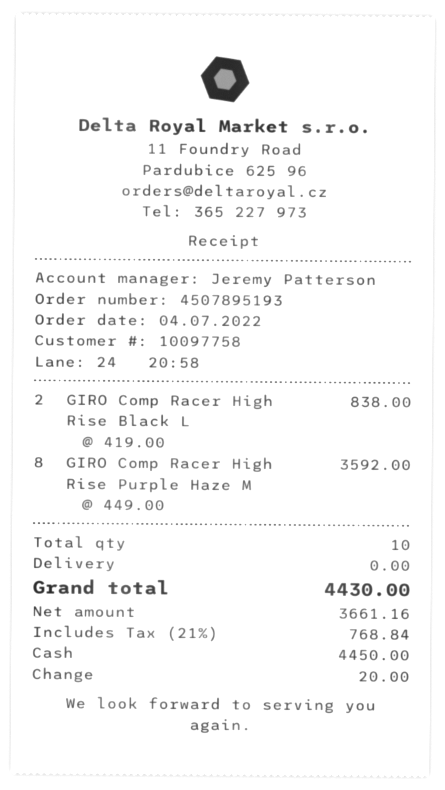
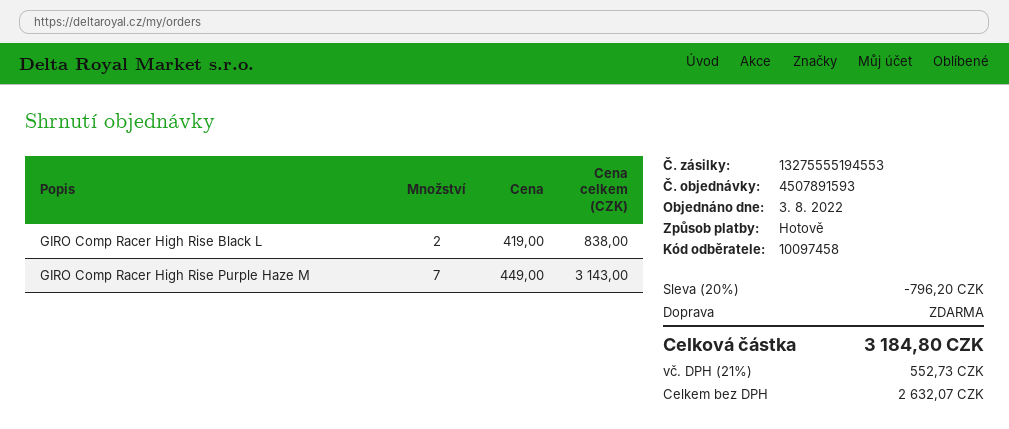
order number: 4507895193 -> 4507891593
order date: 2022-07-04 -> 2022-08-03
customer number: 10097758 -> 10097458
GIRO Comp Racer High Rise Purple Haze M: 8 x 449.00 = 3592.00 -> 7 x 449.00 = 3143.00
discount: none -> 20% = 796.20
net: 3661.16 -> 2632.07
tax: 21% = 768.84 -> 21% = 552.73
total: 4430.00 -> 3184.80

